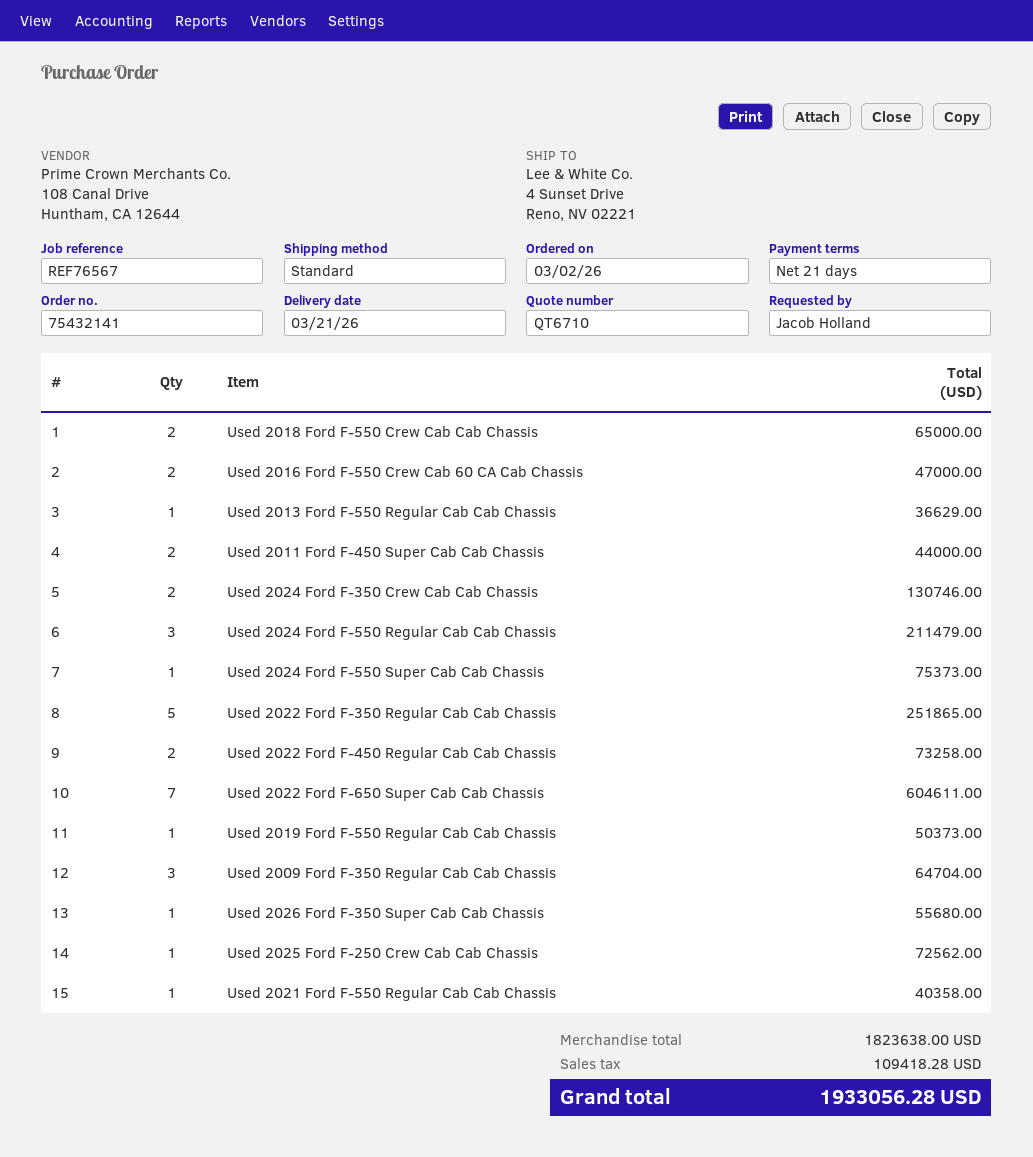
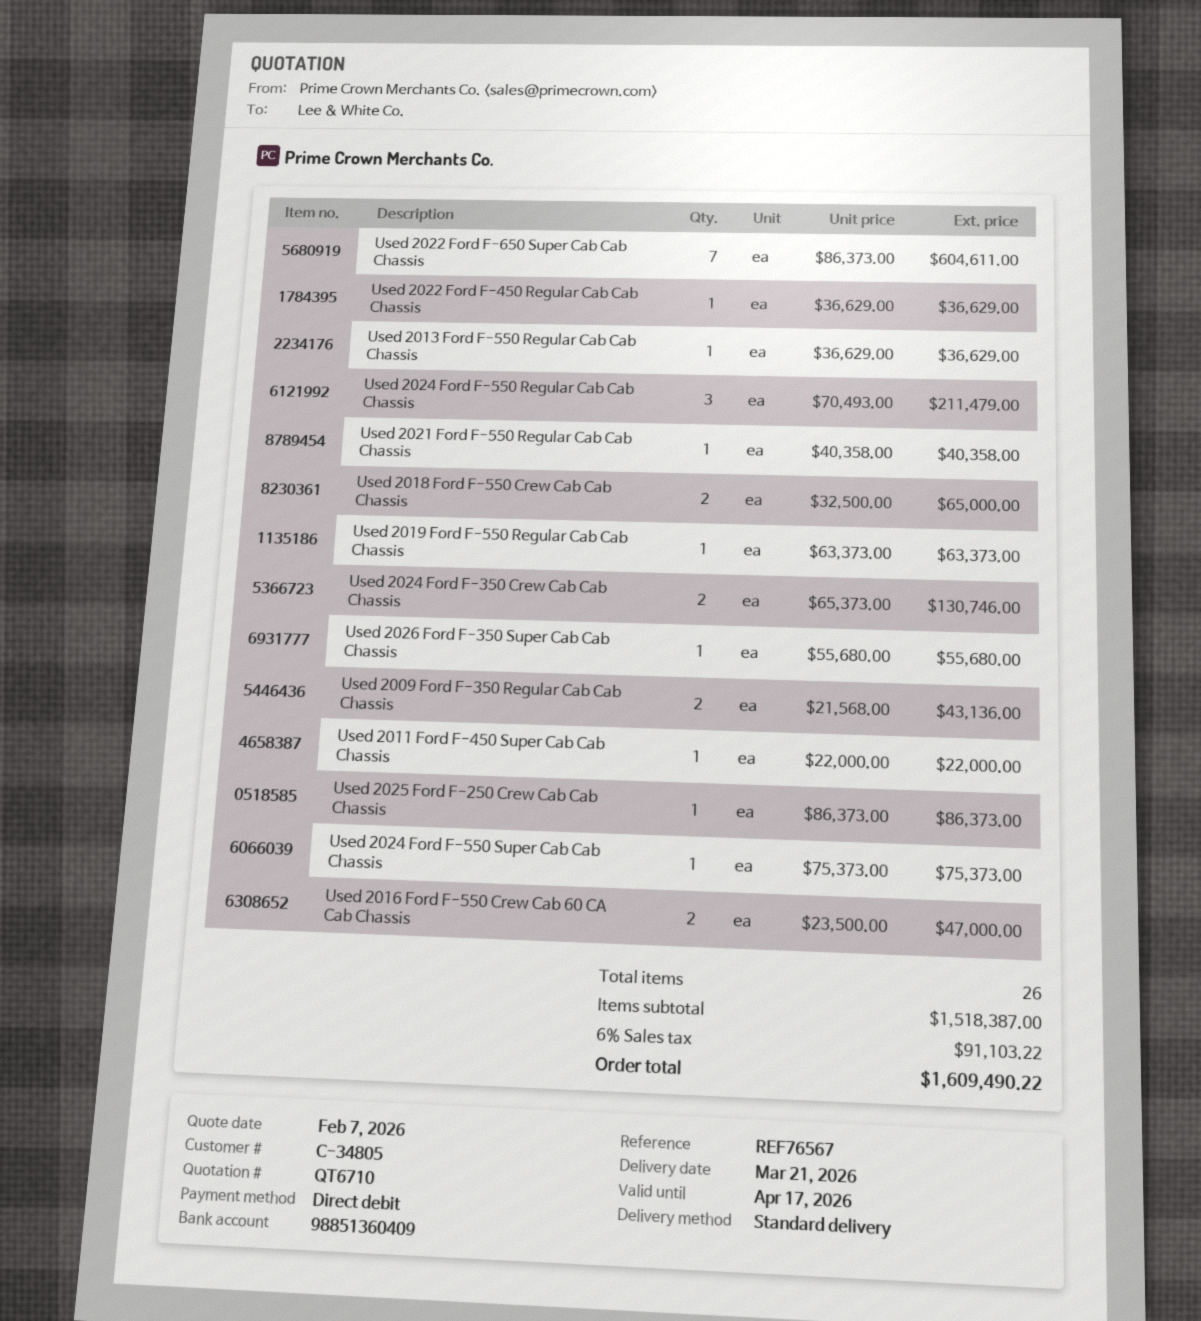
Used 2011 Ford F-450 Super Cab Cab Chassis: 2 for 44000.00 -> 1 for 22000.00
Used 2022 Ford F-350 Regular Cab Cab Chassis: 5 for 251865.00 -> none
Used 2022 Ford F-450 Regular Cab Cab Chassis: 2 for 73258.00 -> 1 for 36629.00
Used 2019 Ford F-550 Regular Cab Cab Chassis: 1 for 50373.00 -> 1 for 63373.00
Used 2009 Ford F-350 Regular Cab Cab Chassis: 3 for 64704.00 -> 2 for 43136.00
Used 2025 Ford F-250 Crew Cab Cab Chassis: 1 for 72562.00 -> 1 for 86373.00
subtotal: 1823638.00 -> 1518387.00
tax: 109418.28 -> 91103.22
total: 1933056.28 -> 1609490.22

